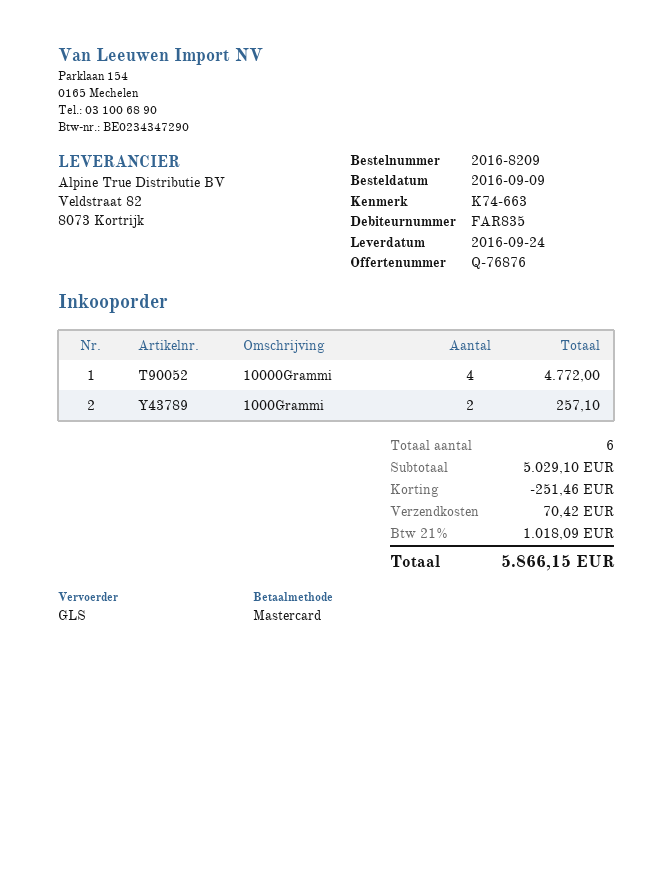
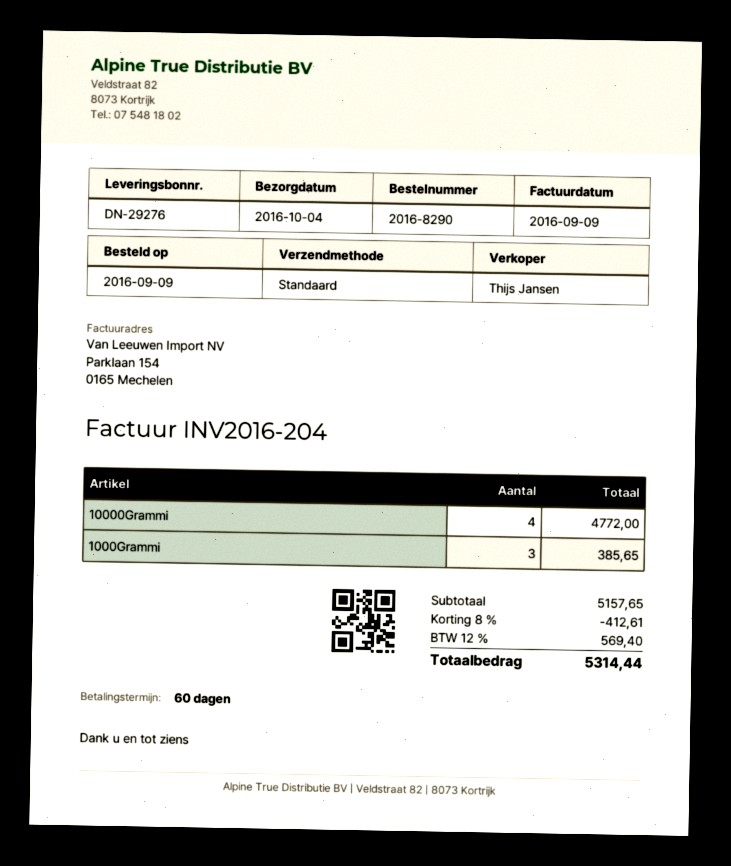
order number: 2016-8209 -> 2016-8290
delivery date: 2016-09-24 -> 2016-10-04
shipping method: GLS -> standard
1000Grammi: 2 for 257.10 -> 3 for 385.65
subtotal: 5029.10 -> 5157.65
discount: 251.46 -> 412.61
shipping: 70.42 -> none
tax: 21% = 1018.09 -> 12% = 569.40
total: 5866.15 -> 5314.44

